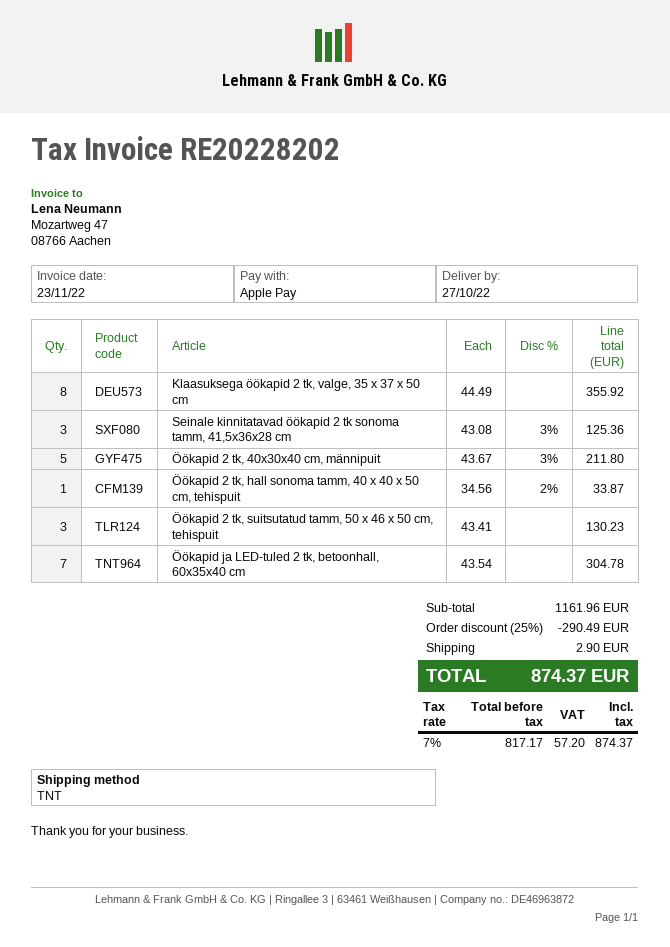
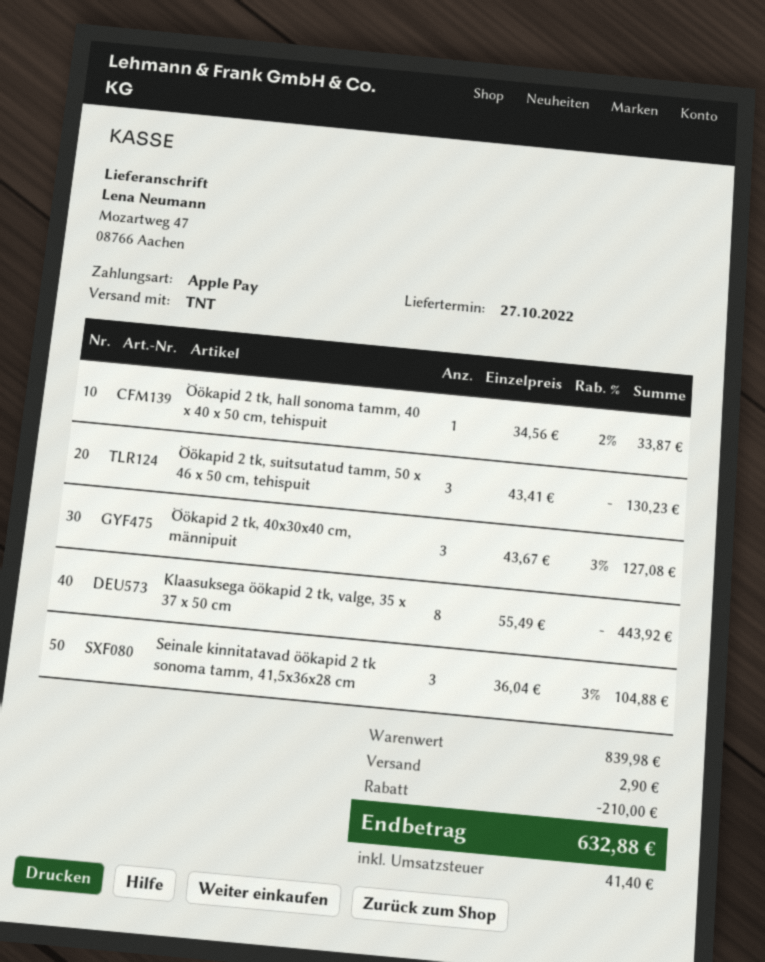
Klaasuksega öökapid 2 tk, valge, 35 x 37 x 50 cm: 8 x 44.49 = 355.92 -> 8 x 55.49 = 443.92
Seinale kinnitatavad öökapid 2 tk sonoma tamm, 41,5x36x28 cm: 3 x 43.08 - 3% = 125.36 -> 3 x 36.04 - 3% = 104.88
Öökapid 2 tk, 40x30x40 cm, männipuit: 5 x 43.67 - 3% = 211.80 -> 3 x 43.67 - 3% = 127.08
Öökapid ja LED-tuled 2 tk, betoonhall, 60x35x40 cm: 7 x 43.54 = 304.78 -> none
subtotal: 1161.96 -> 839.98
discount: 290.49 -> 210.00
tax: 57.20 -> 41.40
total: 874.37 -> 632.88

